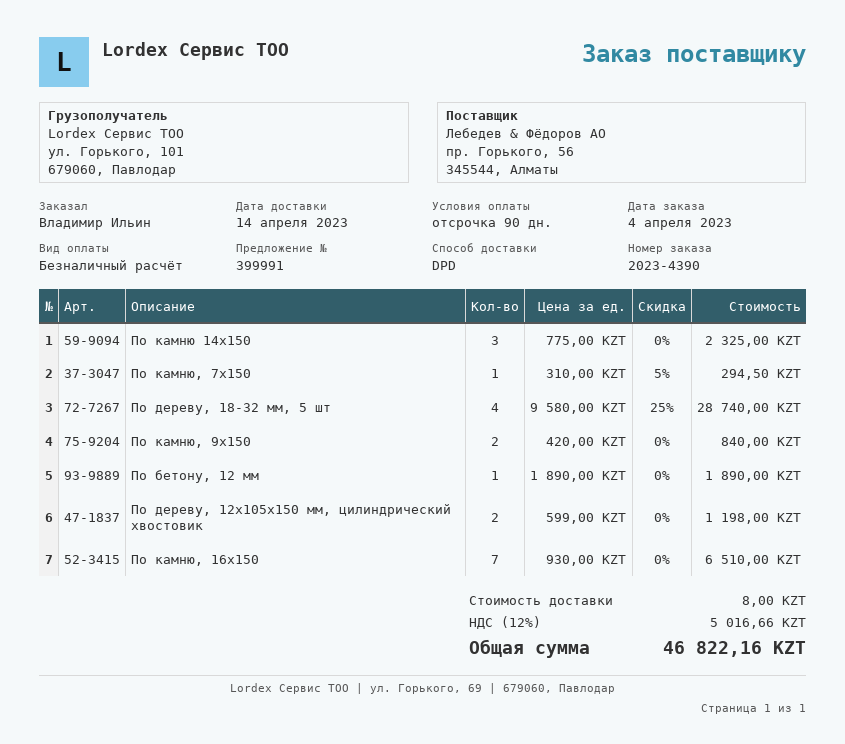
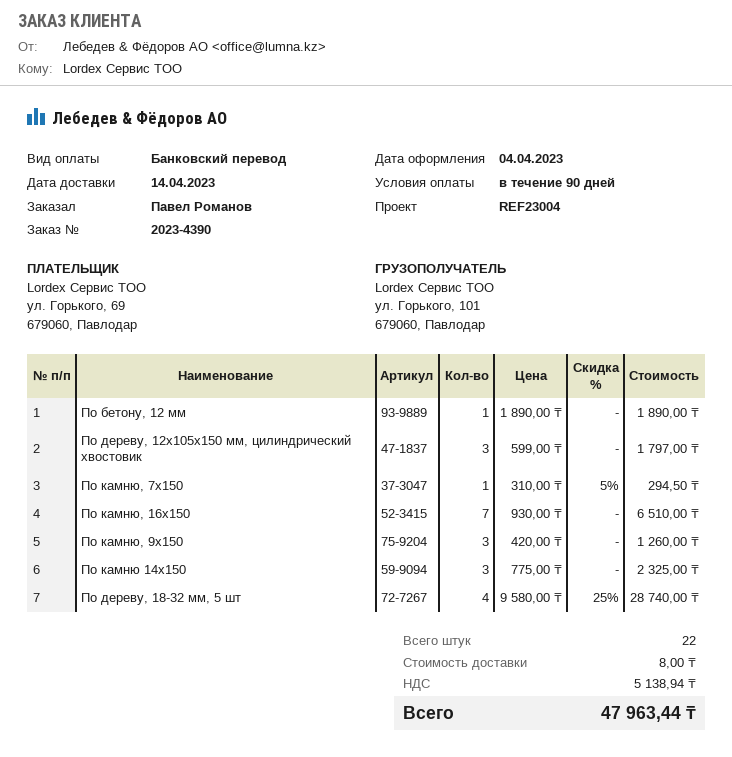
ordered by: Владимир Ильин -> Павел Романов
По камню, 9x150: 2 x 420.00 = 840.00 -> 3 x 420.00 = 1260.00
По дереву, 12x105x150 мм, цилиндрический хвостовик: 2 x 599.00 = 1198.00 -> 3 x 599.00 = 1797.00
tax: 5016.66 -> 5138.94
total: 46822.16 -> 47963.44

